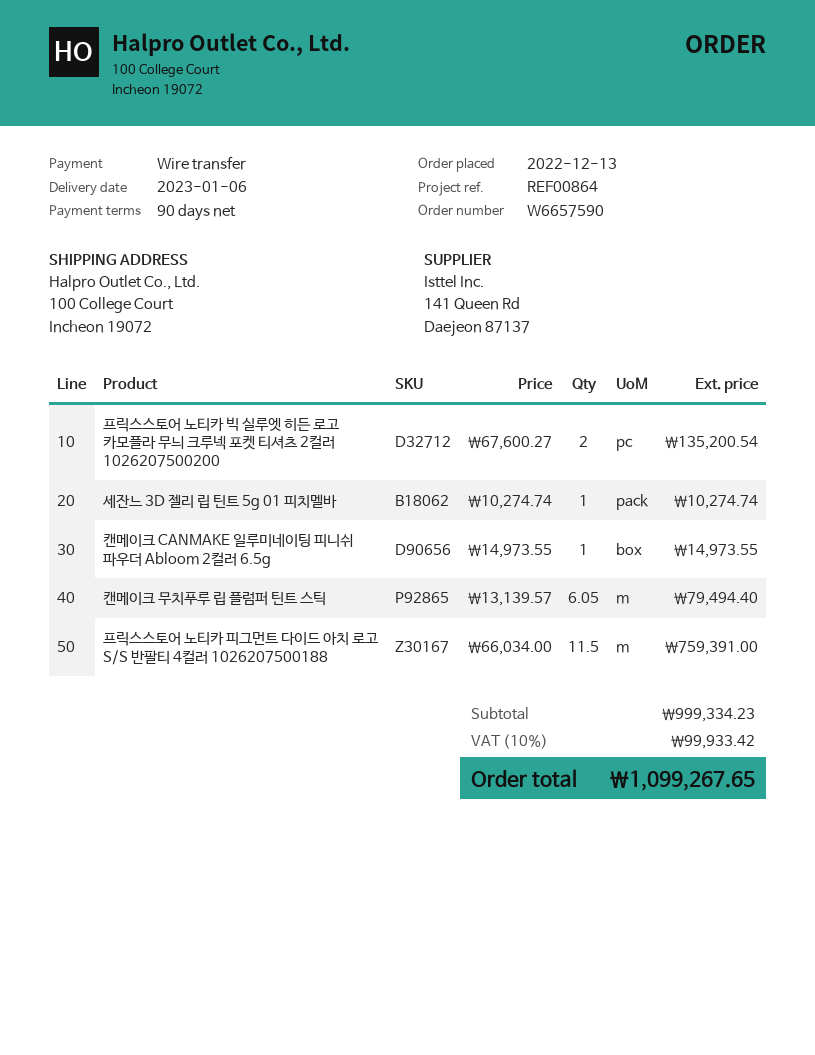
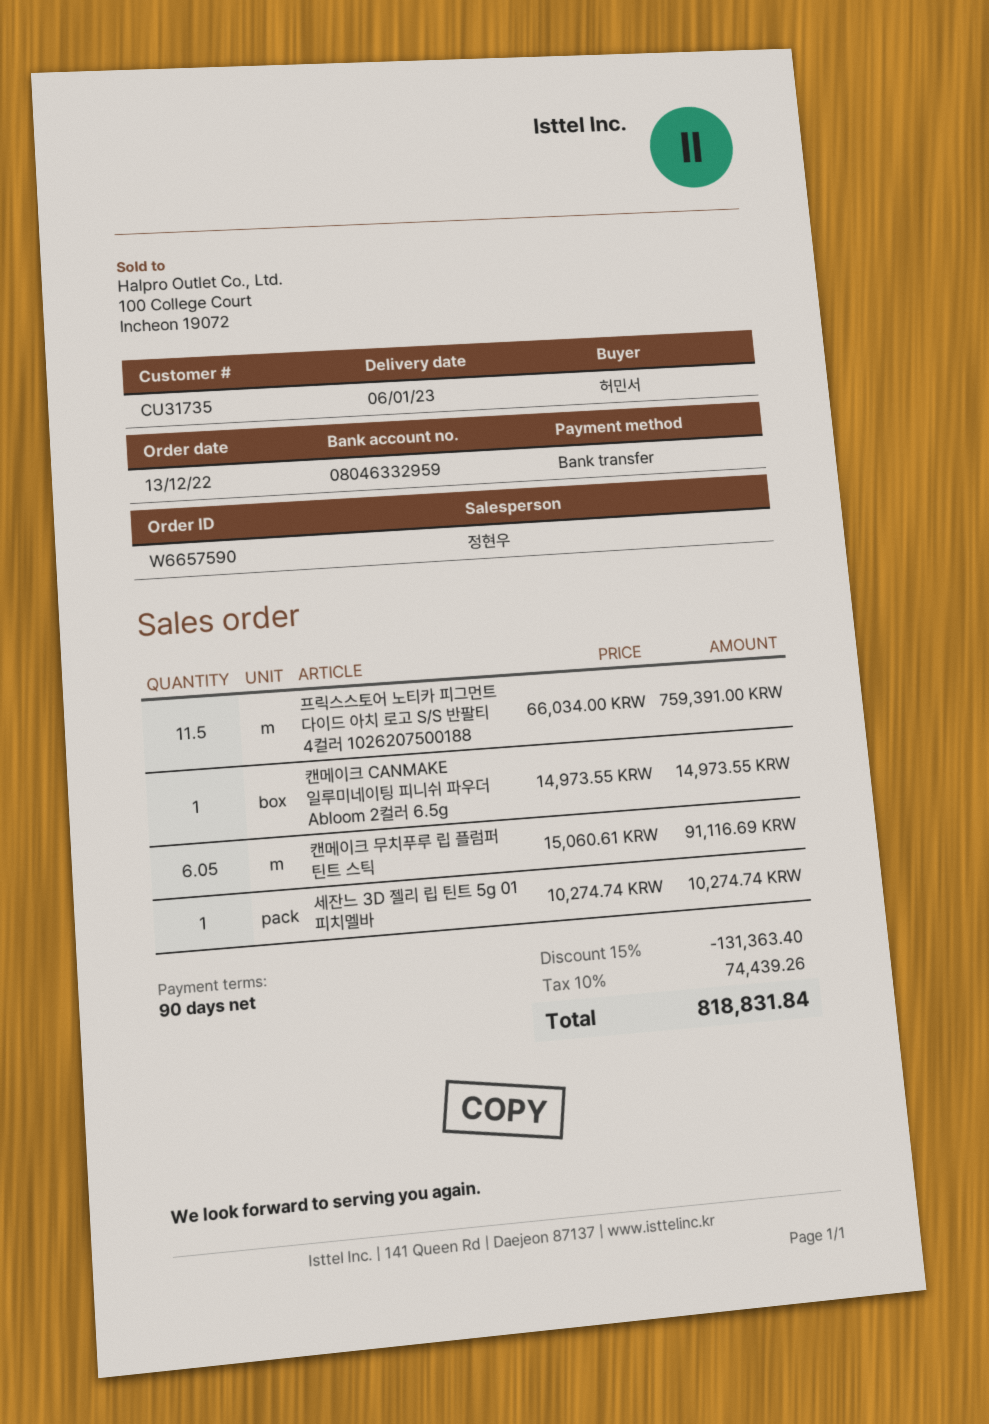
프릭스스토어 노티카 빅 실루엣 히든 로고 카모플라 무늬 크루넥 포켓 티셔츠 2컬러 1026207500200: 2 x 67600.27 = 135200.54 -> none
캔메이크 무치푸루 립 플럼퍼 틴트 스틱: 6.05 x 13139.57 = 79494.40 -> 6.05 x 15060.61 = 91116.69
discount: none -> 15% = 131363.40
tax: 10% = 99933.42 -> 10% = 74439.26
total: 1099267.65 -> 818831.84

